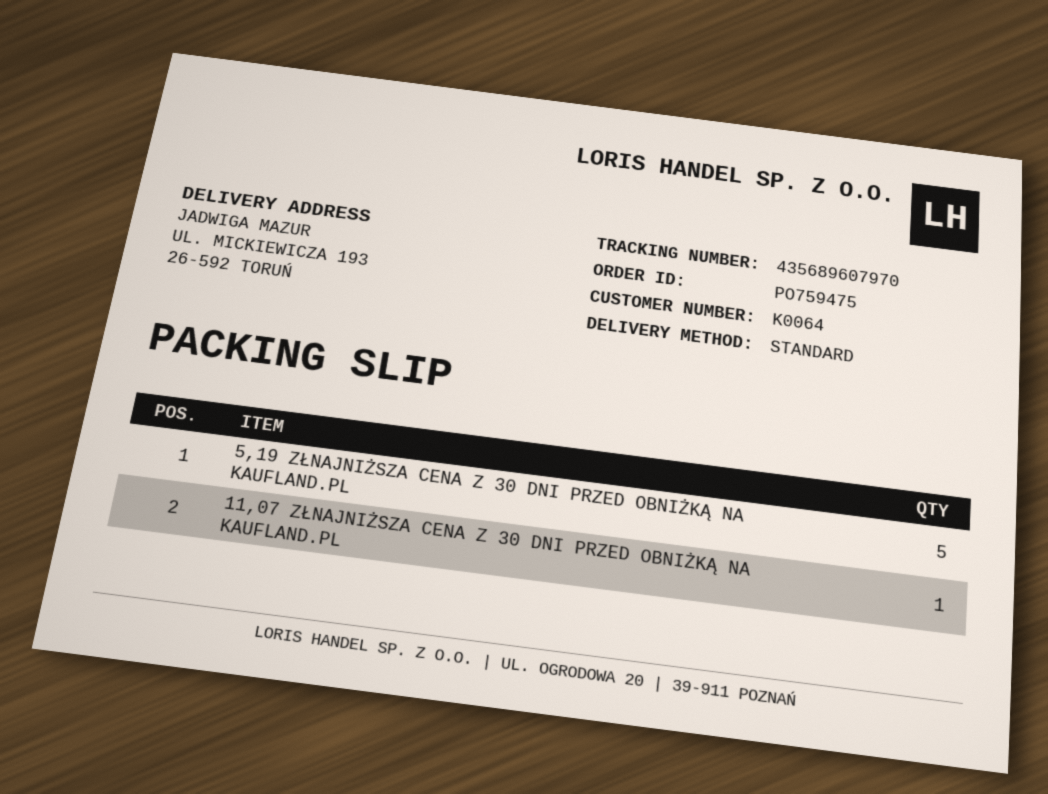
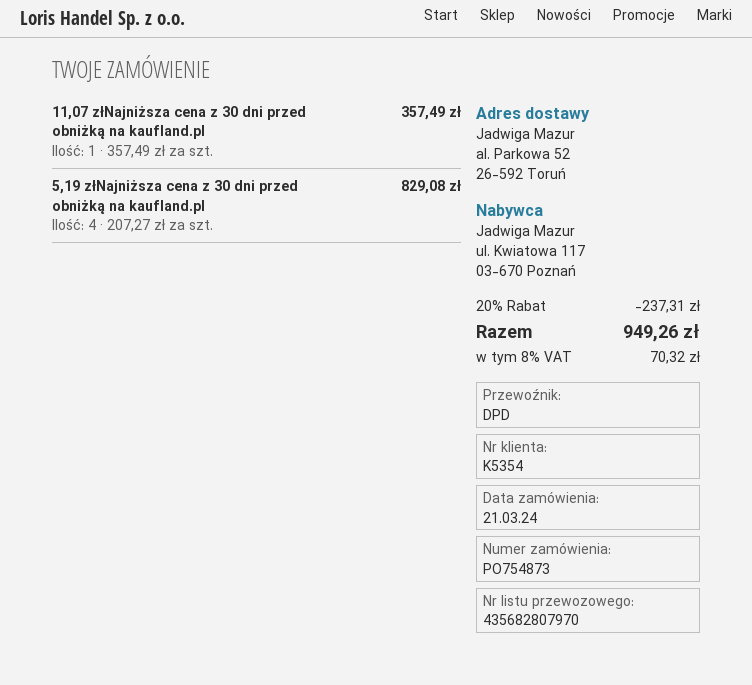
order number: PO759475 -> PO754873
customer number: K0064 -> K5354
shipping method: standard -> DPD
tracking number: 435689607970 -> 435682807970
ship to: UL. MICKIEWICZA 193, 26-592 TORUŃ -> al. Parkowa 52, 26-592 Toruń
5,19 ZŁNAJNIŻSZA CENA Z 30 DNI PRZED OBNIŻKĄ NA KAUFLAND.PL: 5 -> 4

